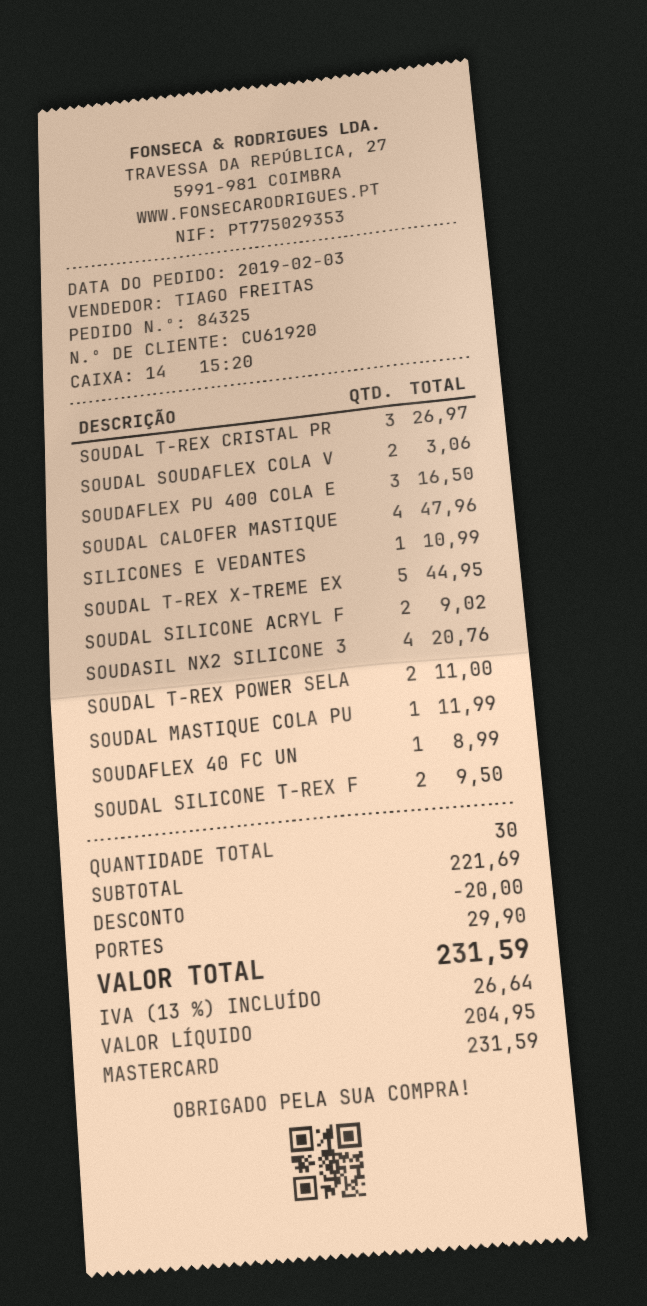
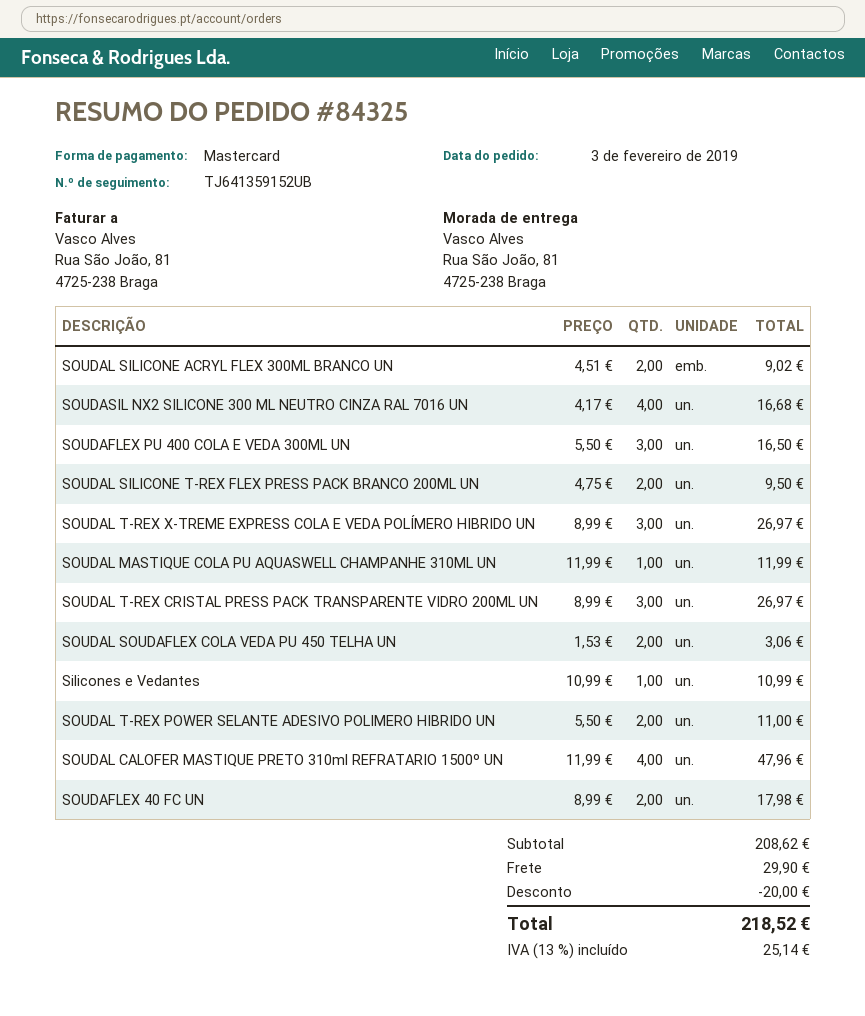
SOUDAL T-REX X-TREME EX: 5 for 44.95 -> 3 for 26.97
SOUDASIL NX2 SILICONE 3: 4 for 20.76 -> 4 for 16.68
SOUDAFLEX 40 FC UN: 1 for 8.99 -> 2 for 17.98
subtotal: 221.69 -> 208.62
tax: 13% = 26.64 -> 13% = 25.14
total: 231.59 -> 218.52

